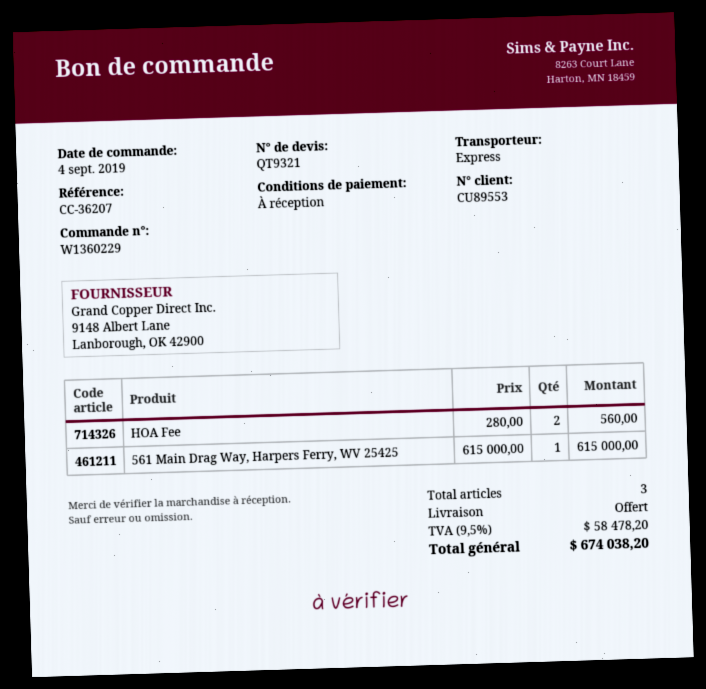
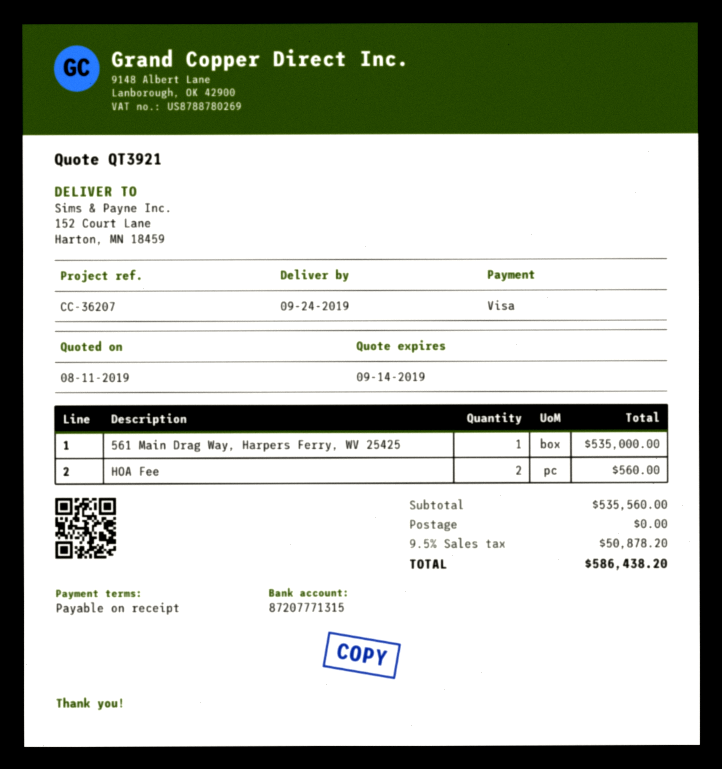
quote number: QT9321 -> QT3921
561 Main Drag Way, Harpers Ferry, WV 25425: 1 for 615000.00 -> 1 for 535000.00
tax: 9.5% = 58478.20 -> 9.5% = 50878.20
total: 674038.20 -> 586438.20

